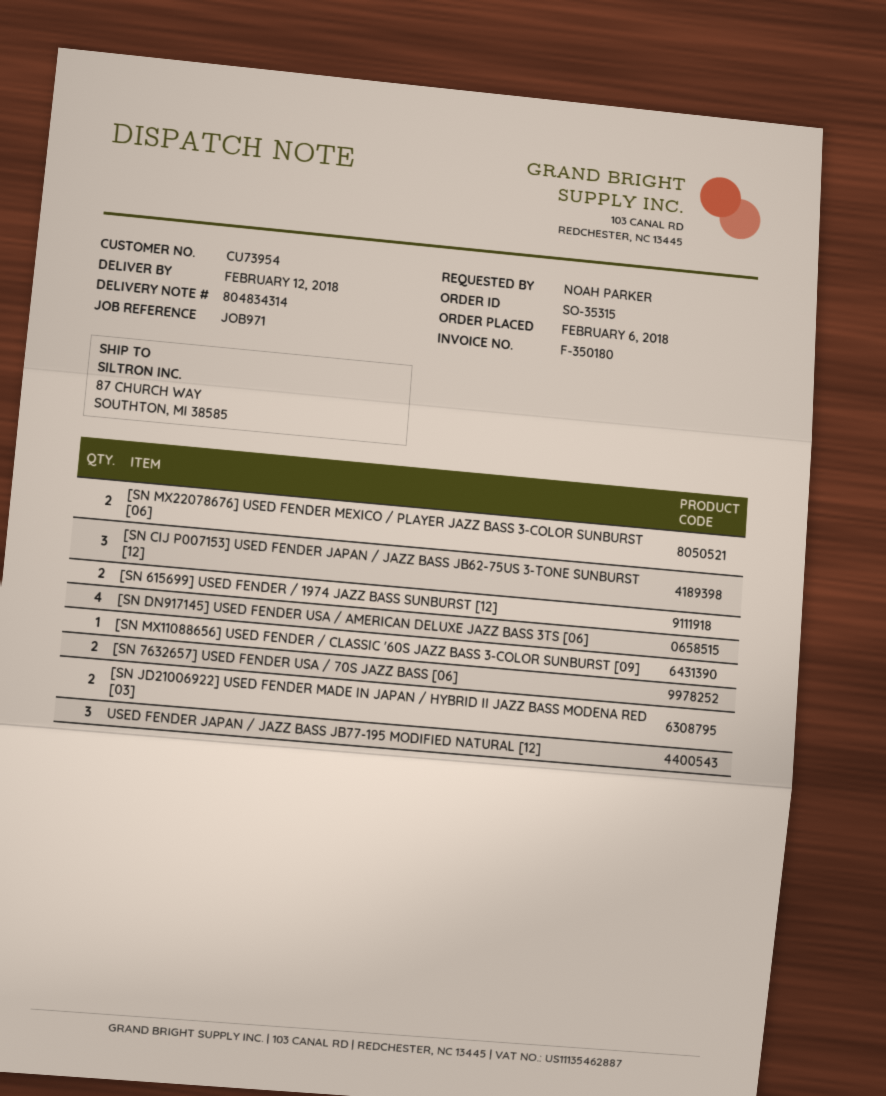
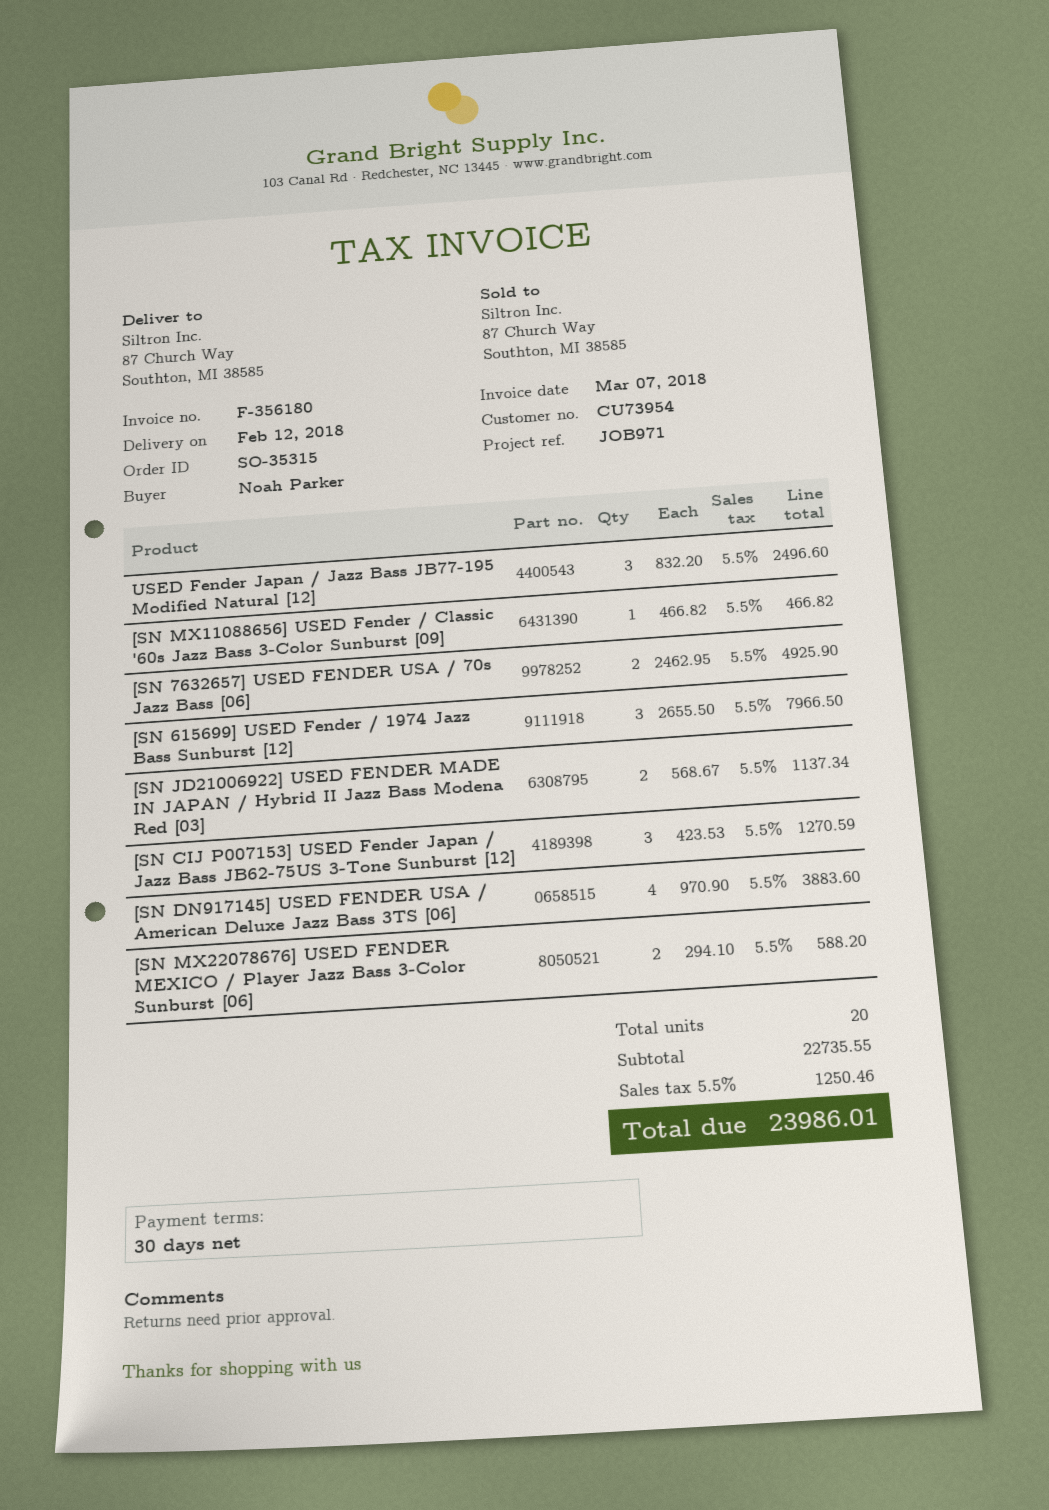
invoice number: F-350180 -> F-356180
[SN 615699] USED FENDER / 1974 JAZZ BASS SUNBURST [12]: 2 -> 3

